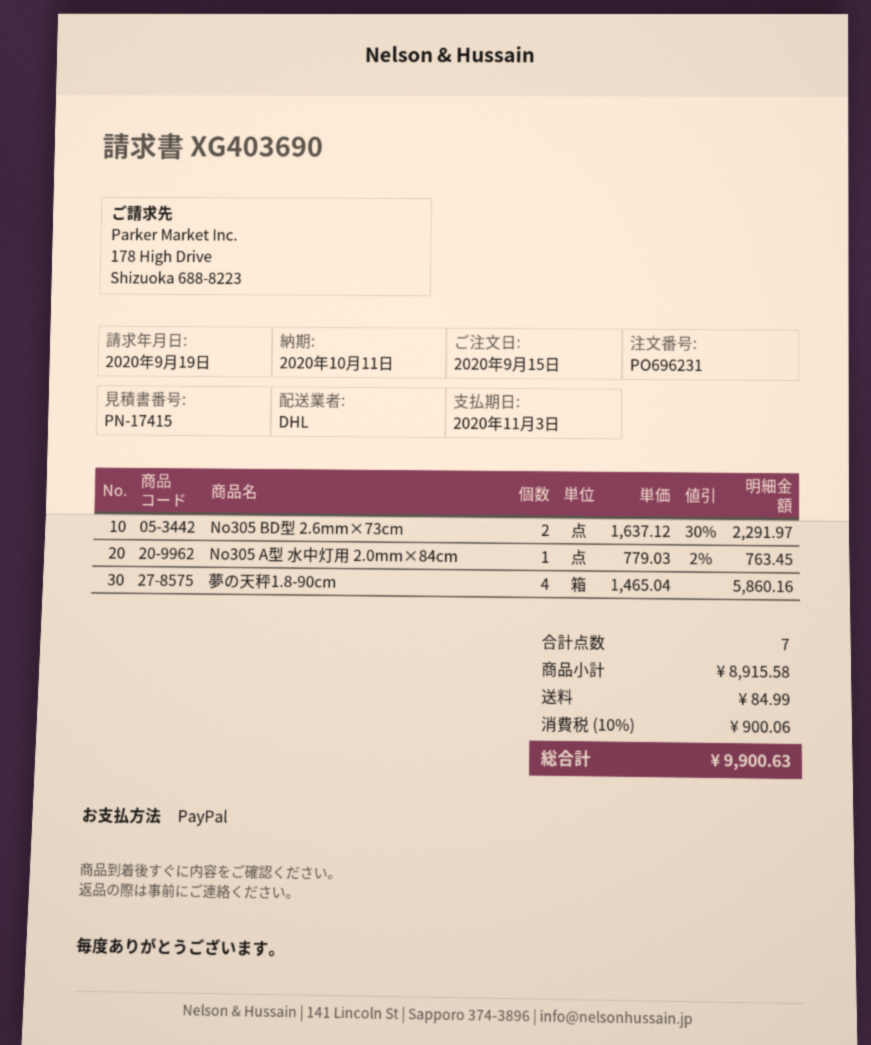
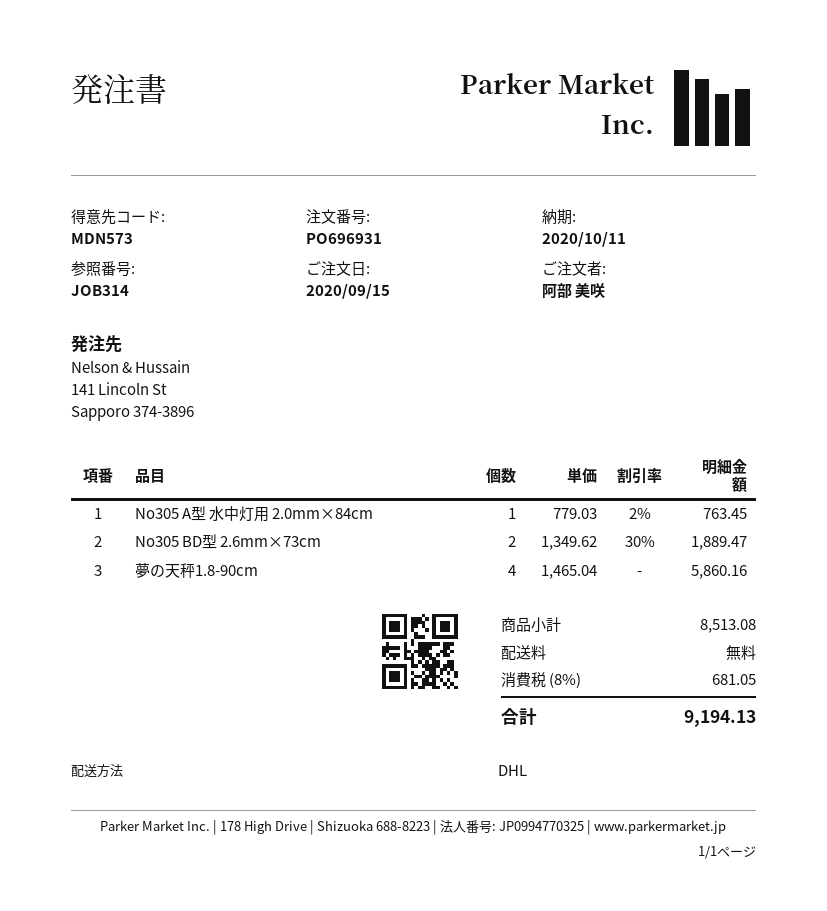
order number: PO696231 -> PO696931
No305 BD型 2.6mm×73cm: 2 x 1637.12 - 30% = 2291.97 -> 2 x 1349.62 - 30% = 1889.47
subtotal: 8915.58 -> 8513.08
shipping: 84.99 -> 0.00
tax: 10% = 900.06 -> 8% = 681.05
total: 9900.63 -> 9194.13

